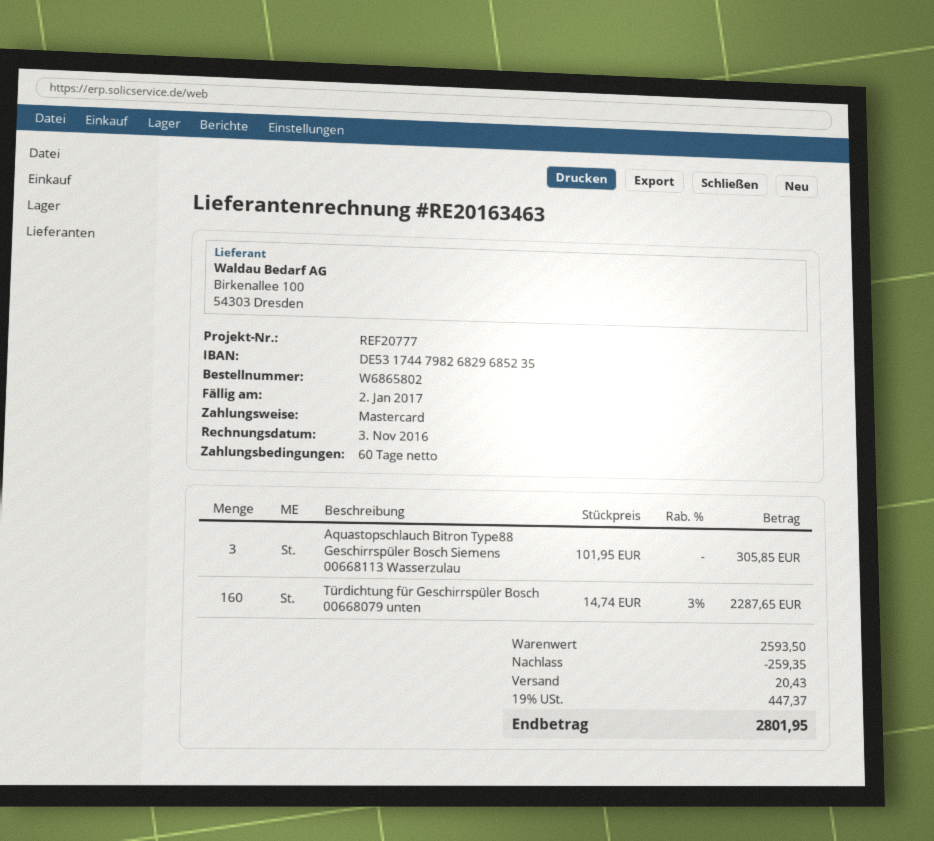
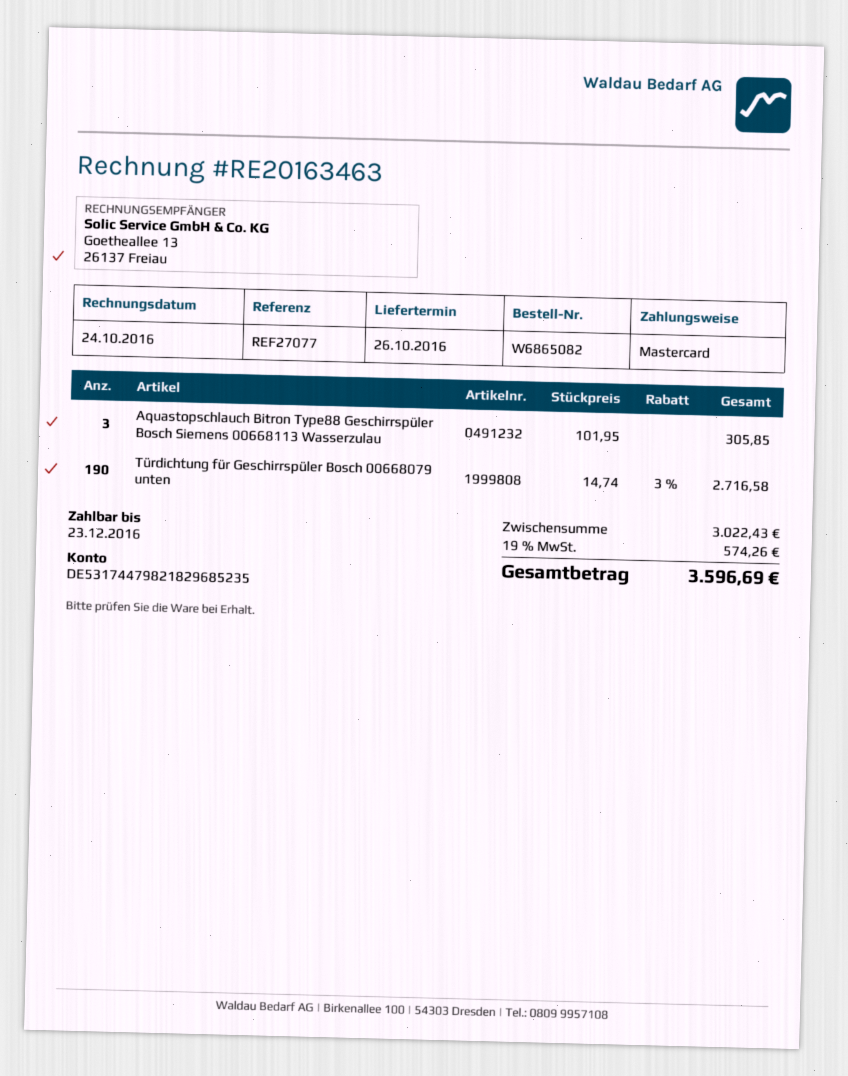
order number: W6865802 -> W6865082
invoice date: 2016-11-03 -> 2016-10-24
due date: 2017-01-02 -> 2016-12-23
reference: REF20777 -> REF27077
bank account: DE53174479826829685235 -> DE53174479821829685235
Türdichtung für Geschirrspüler Bosch 00668079 unten: 160 x 14.74 - 3% = 2287.65 -> 190 x 14.74 - 3% = 2716.58
subtotal: 2593.50 -> 3022.43
discount: 259.35 -> none
shipping: 20.43 -> none
tax: 19% = 447.37 -> 19% = 574.26
total: 2801.95 -> 3596.69

